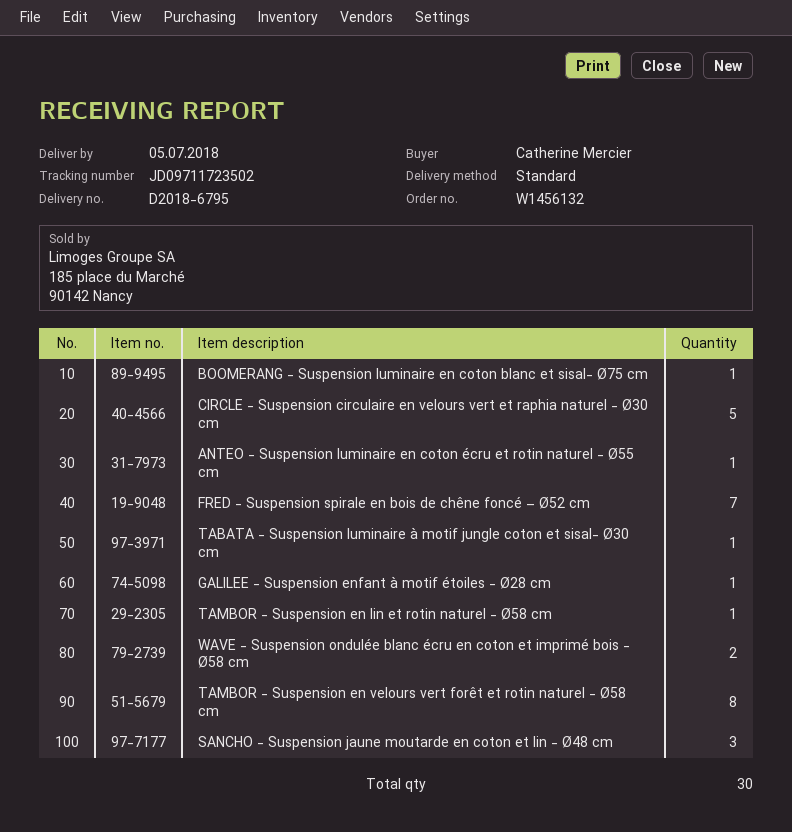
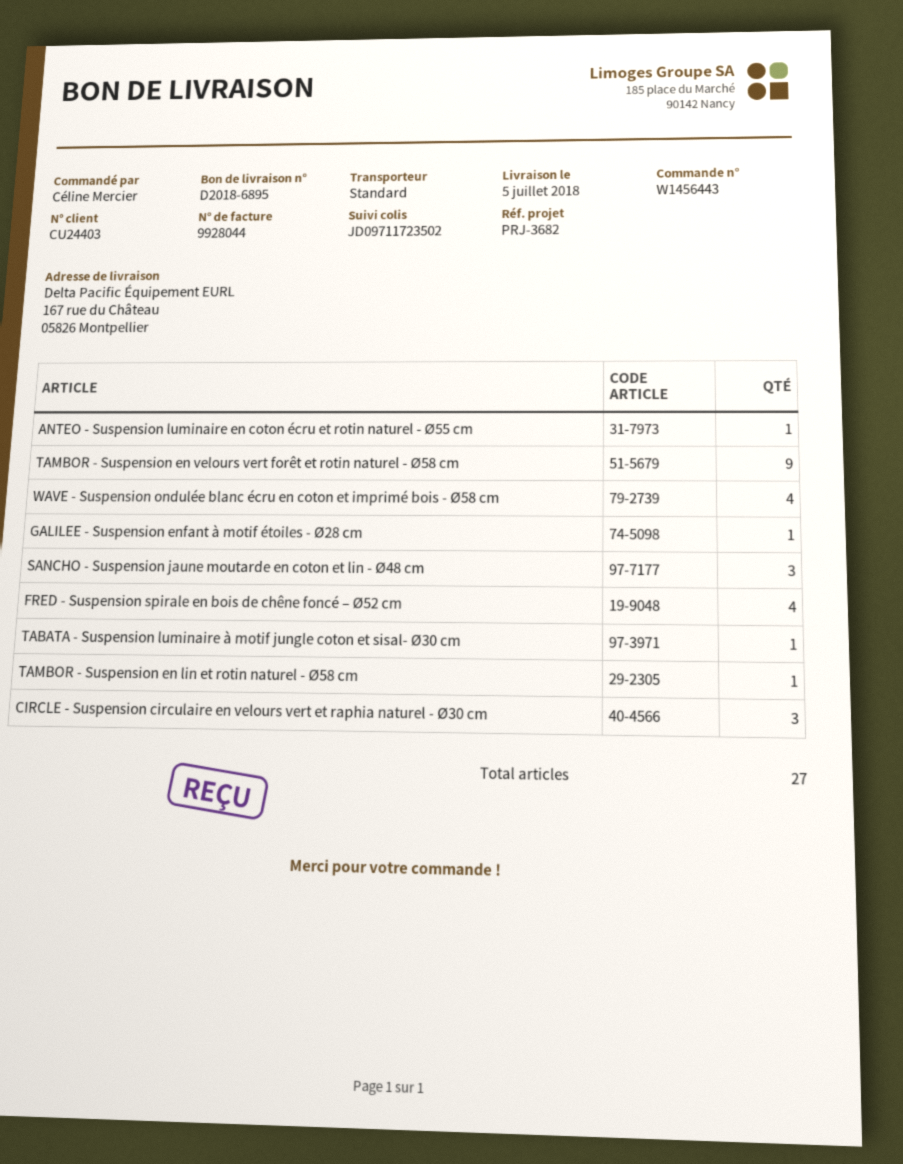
order number: W1456132 -> W1456443
delivery note number: D2018-6795 -> D2018-6895
ordered by: Catherine Mercier -> Céline Mercier
BOOMERANG - Suspension luminaire en coton blanc et sisal- Ø75 cm: 1 -> none
CIRCLE - Suspension circulaire en velours vert et raphia naturel - Ø30 cm: 5 -> 3
FRED - Suspension spirale en bois de chêne foncé – Ø52 cm: 7 -> 4
WAVE - Suspension ondulée blanc écru en coton et imprimé bois - Ø58 cm: 2 -> 4
TAMBOR - Suspension en velours vert forêt et rotin naturel - Ø58 cm: 8 -> 9
total quantity: 30 -> 27

